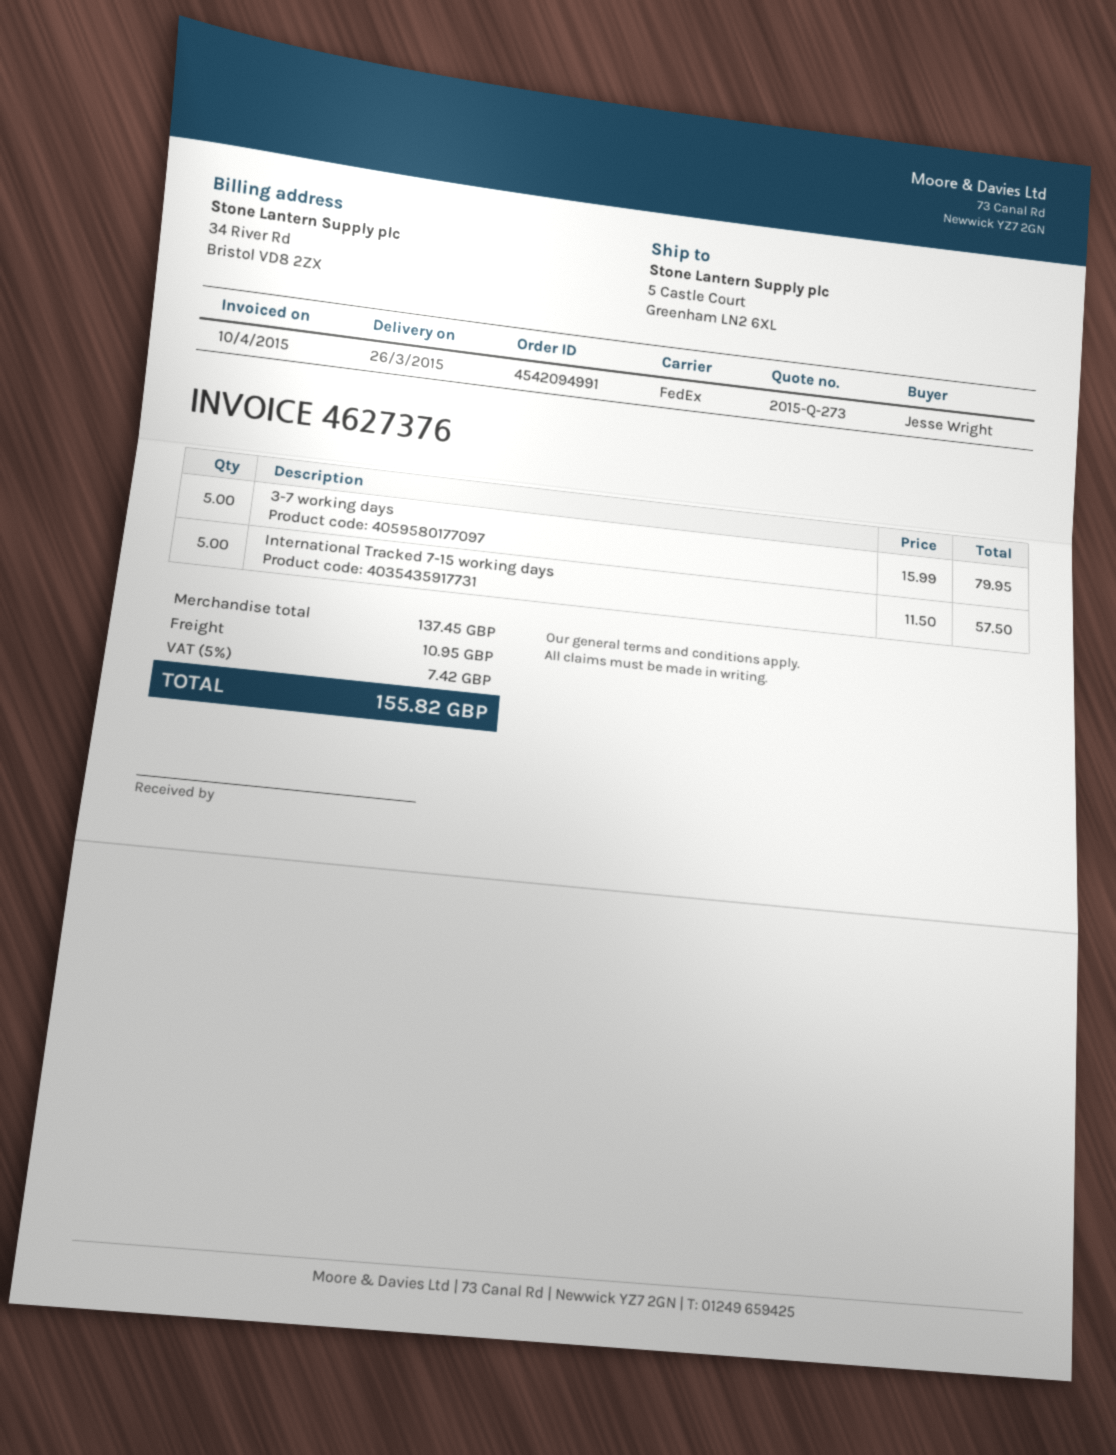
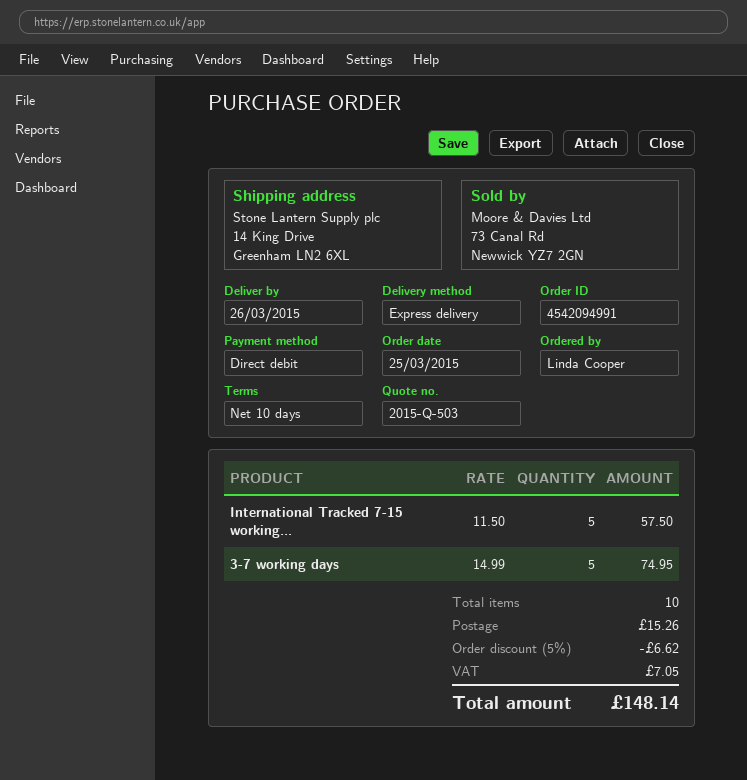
quote number: 2015-Q-273 -> 2015-Q-503
ordered by: Jesse Wright -> Linda Cooper
shipping method: FedEx -> express
ship to: 5 Castle Court, Greenham LN2 6XL -> 14 King Drive, Greenham LN2 6XL
3-7 working days: 5 x 15.99 = 79.95 -> 5 x 14.99 = 74.95
discount: none -> 5% = 6.62
shipping: 10.95 -> 15.26
tax: 7.42 -> 7.05
total: 155.82 -> 148.14

